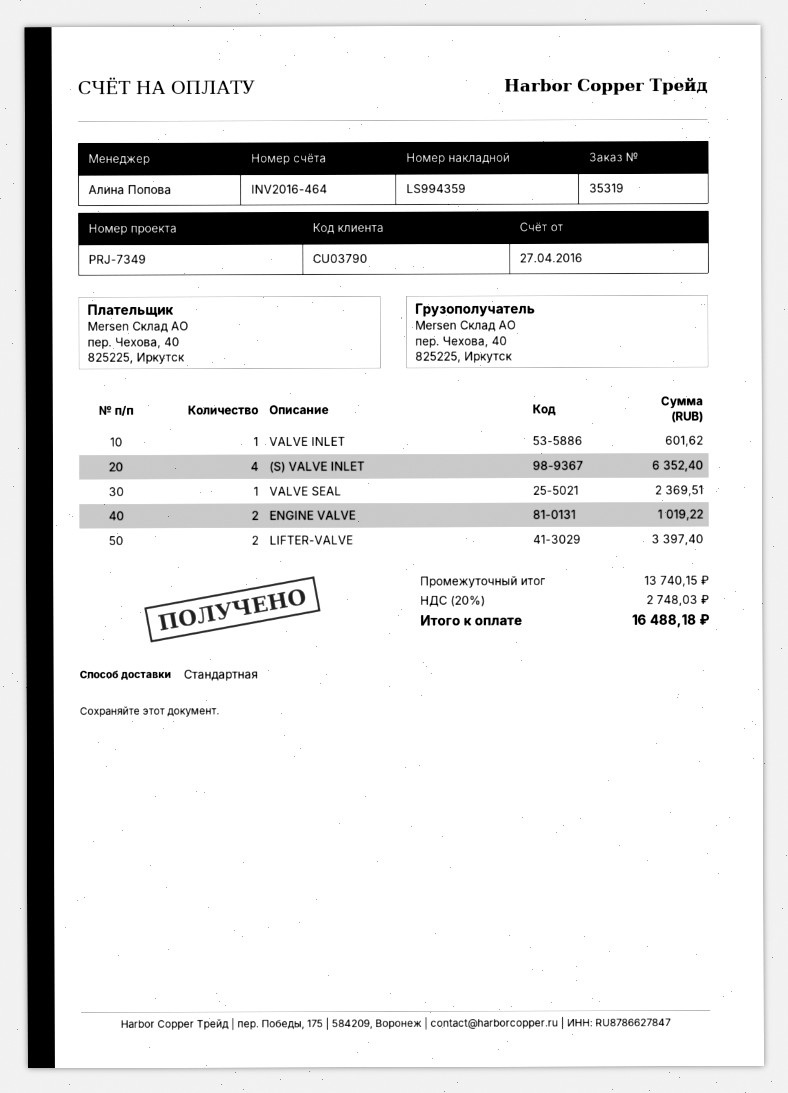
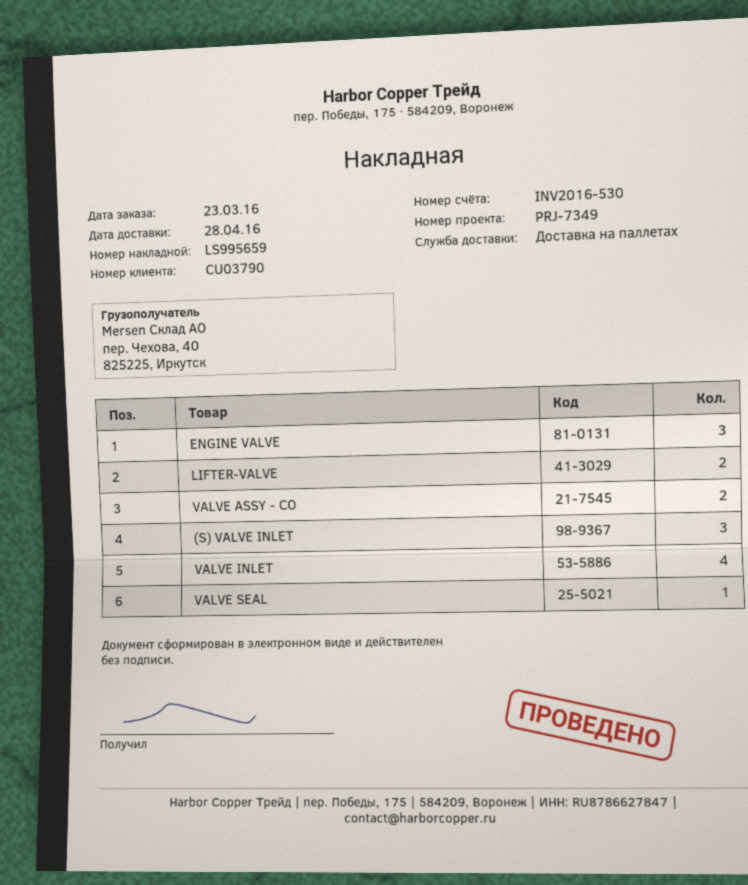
delivery note number: LS994359 -> LS995659
invoice number: INV2016-464 -> INV2016-530
shipping method: standard -> pallet freight
VALVE INLET: 1 -> 4
(S) VALVE INLET: 4 -> 3
ENGINE VALVE: 2 -> 3
VALVE ASSY - CO: none -> 2

